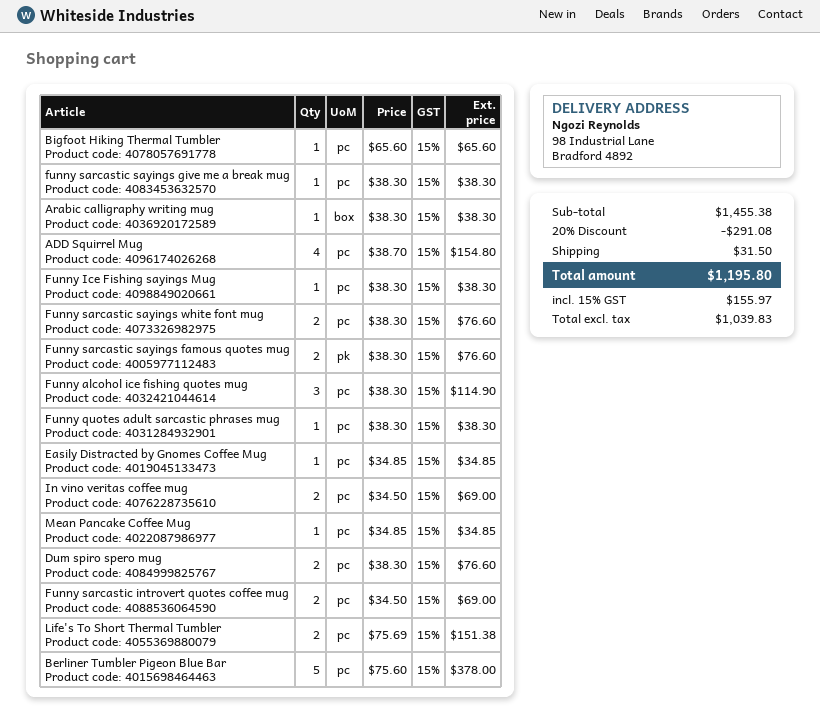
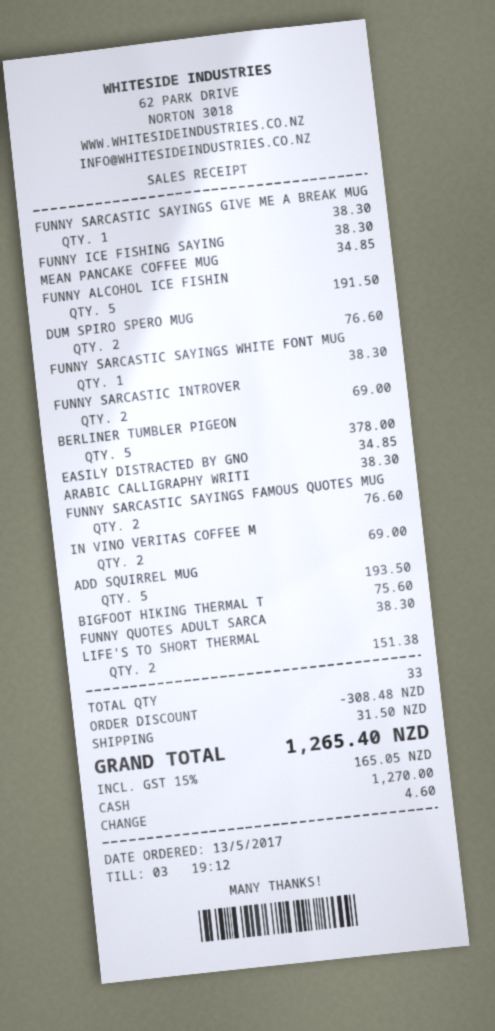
Bigfoot Hiking Thermal Tumbler: 1 for 65.60 -> 1 for 75.60
ADD Squirrel Mug: 4 for 154.80 -> 5 for 193.50
Funny sarcastic sayings white font mug: 2 for 76.60 -> 1 for 38.30
Funny alcohol ice fishing quotes mug: 3 for 114.90 -> 5 for 191.50
discount: 291.08 -> 308.48
tax: 15% = 155.97 -> 15% = 165.05
total: 1195.80 -> 1265.40

